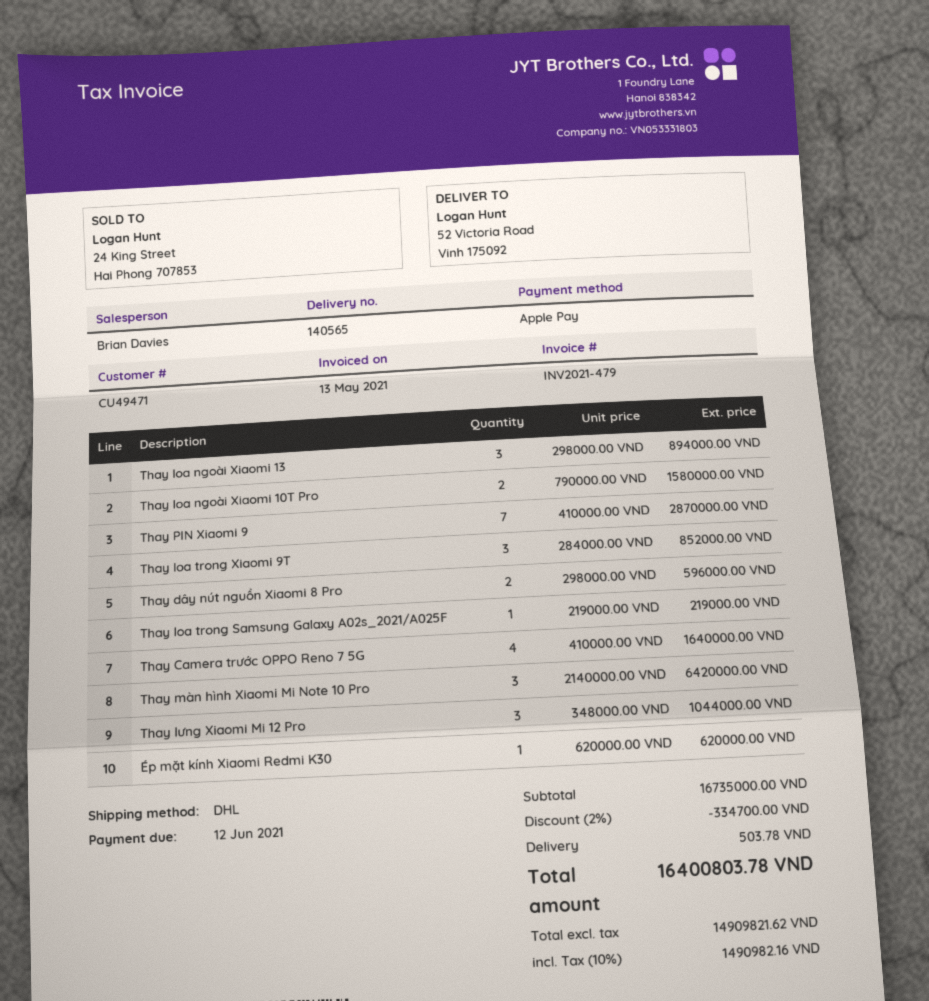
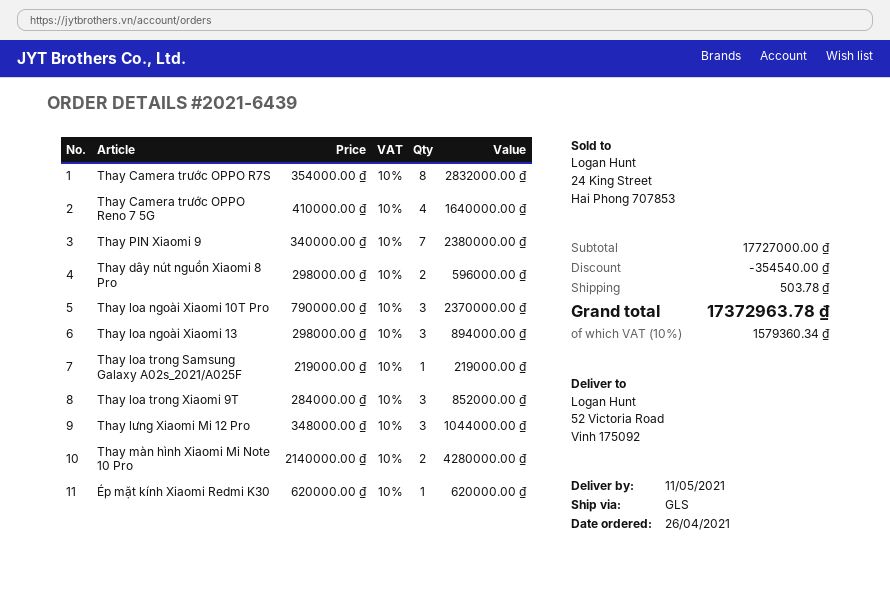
shipping method: DHL -> GLS
Thay loa ngoài Xiaomi 10T Pro: 2 x 790000.00 = 1580000.00 -> 3 x 790000.00 = 2370000.00
Thay PIN Xiaomi 9: 7 x 410000.00 = 2870000.00 -> 7 x 340000.00 = 2380000.00
Thay màn hình Xiaomi Mi Note 10 Pro: 3 x 2140000.00 = 6420000.00 -> 2 x 2140000.00 = 4280000.00
Thay Camera trước OPPO R7S: none -> 8 x 354000.00 = 2832000.00
subtotal: 16735000.00 -> 17727000.00
discount: 334700.00 -> 354540.00
tax: 10% = 1490982.16 -> 10% = 1579360.34
total: 16400803.78 -> 17372963.78

